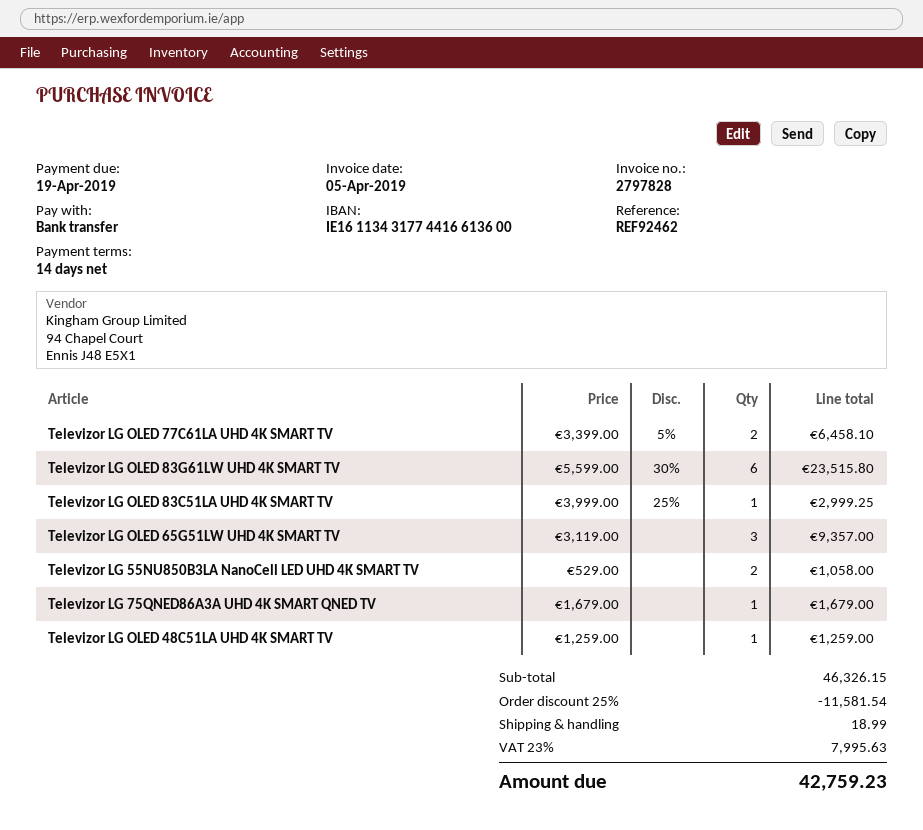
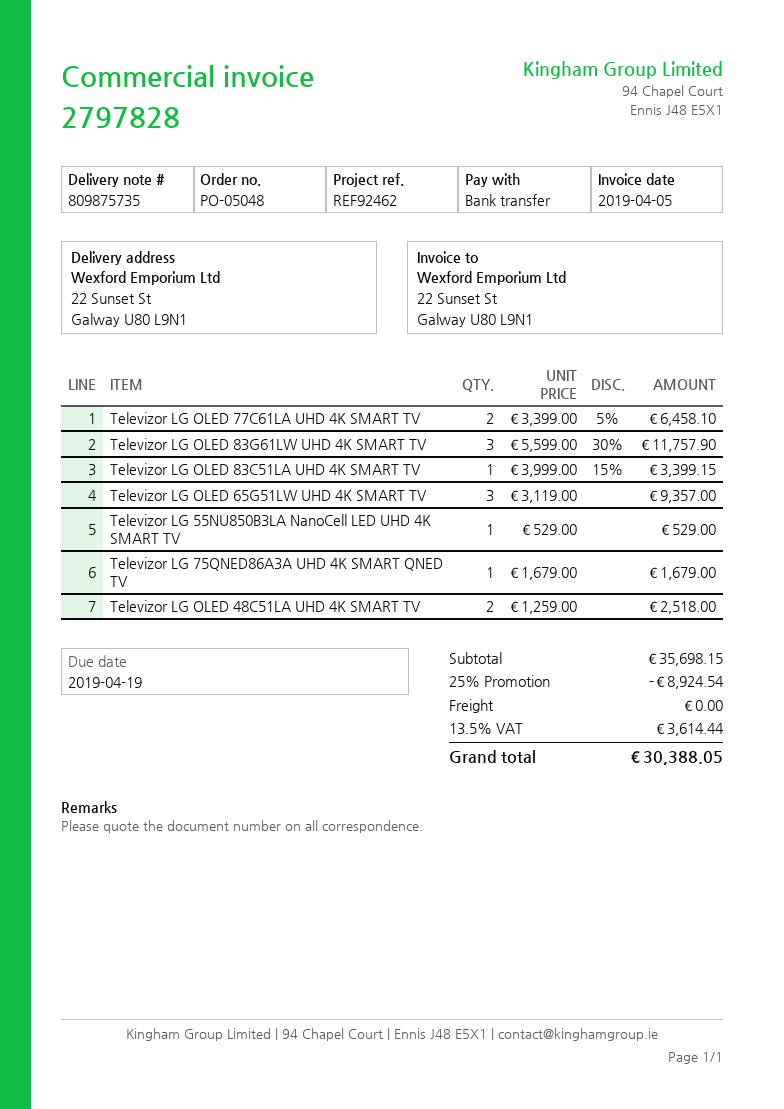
Televizor LG OLED 83G61LW UHD 4K SMART TV: 6 x 5599.00 - 30% = 23515.80 -> 3 x 5599.00 - 30% = 11757.90
Televizor LG OLED 83C51LA UHD 4K SMART TV: 1 x 3999.00 - 25% = 2999.25 -> 1 x 3999.00 - 15% = 3399.15
Televizor LG 55NU850B3LA NanoCell LED UHD 4K SMART TV: 2 x 529.00 = 1058.00 -> 1 x 529.00 = 529.00
Televizor LG OLED 48C51LA UHD 4K SMART TV: 1 x 1259.00 = 1259.00 -> 2 x 1259.00 = 2518.00
subtotal: 46326.15 -> 35698.15
discount: 25% = 11581.54 -> 25% = 8924.54
shipping: 18.99 -> 0.00
tax: 23% = 7995.63 -> 13.5% = 3614.44
total: 42759.23 -> 30388.05

